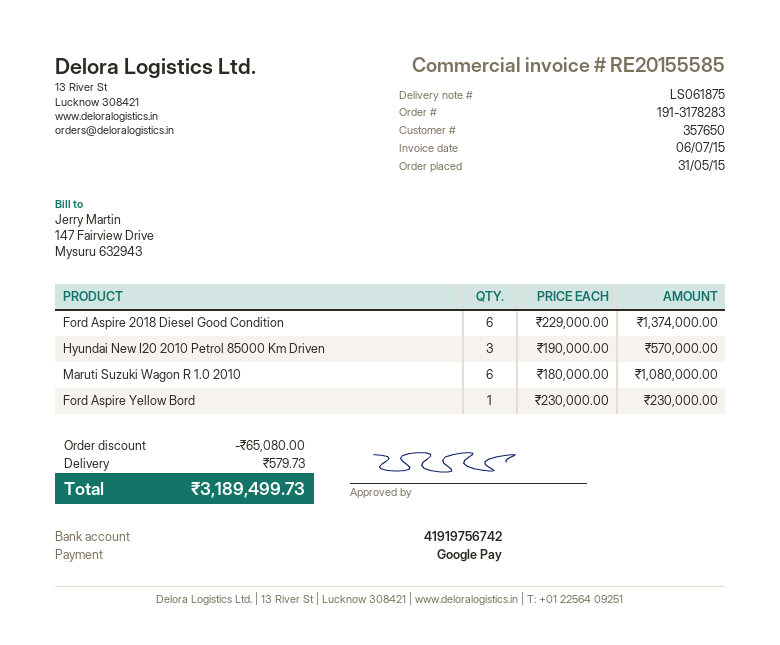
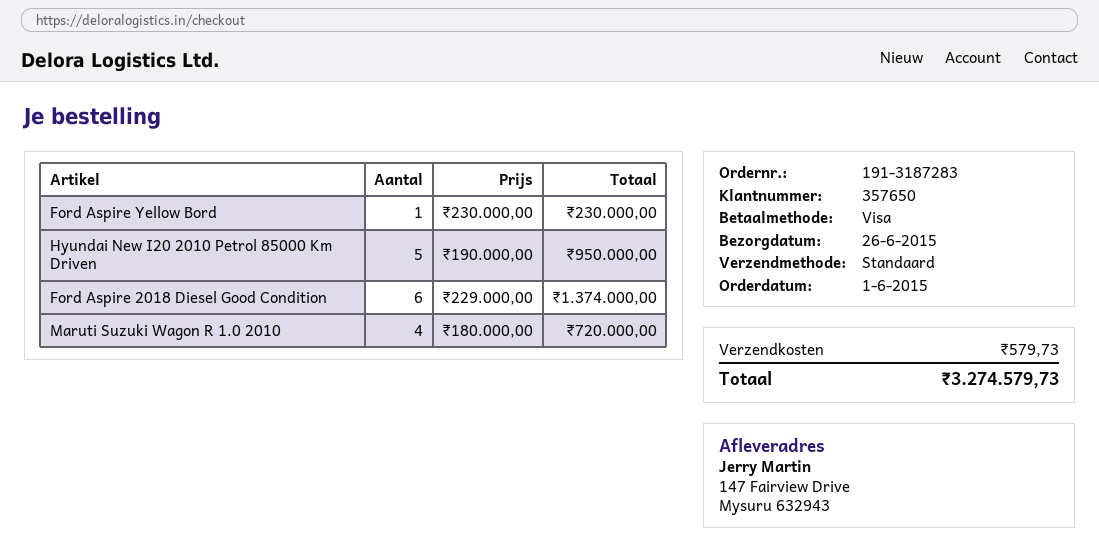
order number: 191-3178283 -> 191-3187283
order date: 2015-05-31 -> 2015-06-01
payment method: Google Pay -> Visa
Hyundai New I20 2010 Petrol 85000 Km Driven: 3 x 190000.00 = 570000.00 -> 5 x 190000.00 = 950000.00
Maruti Suzuki Wagon R 1.0 2010: 6 x 180000.00 = 1080000.00 -> 4 x 180000.00 = 720000.00
discount: 65080.00 -> none
total: 3189499.73 -> 3274579.73

